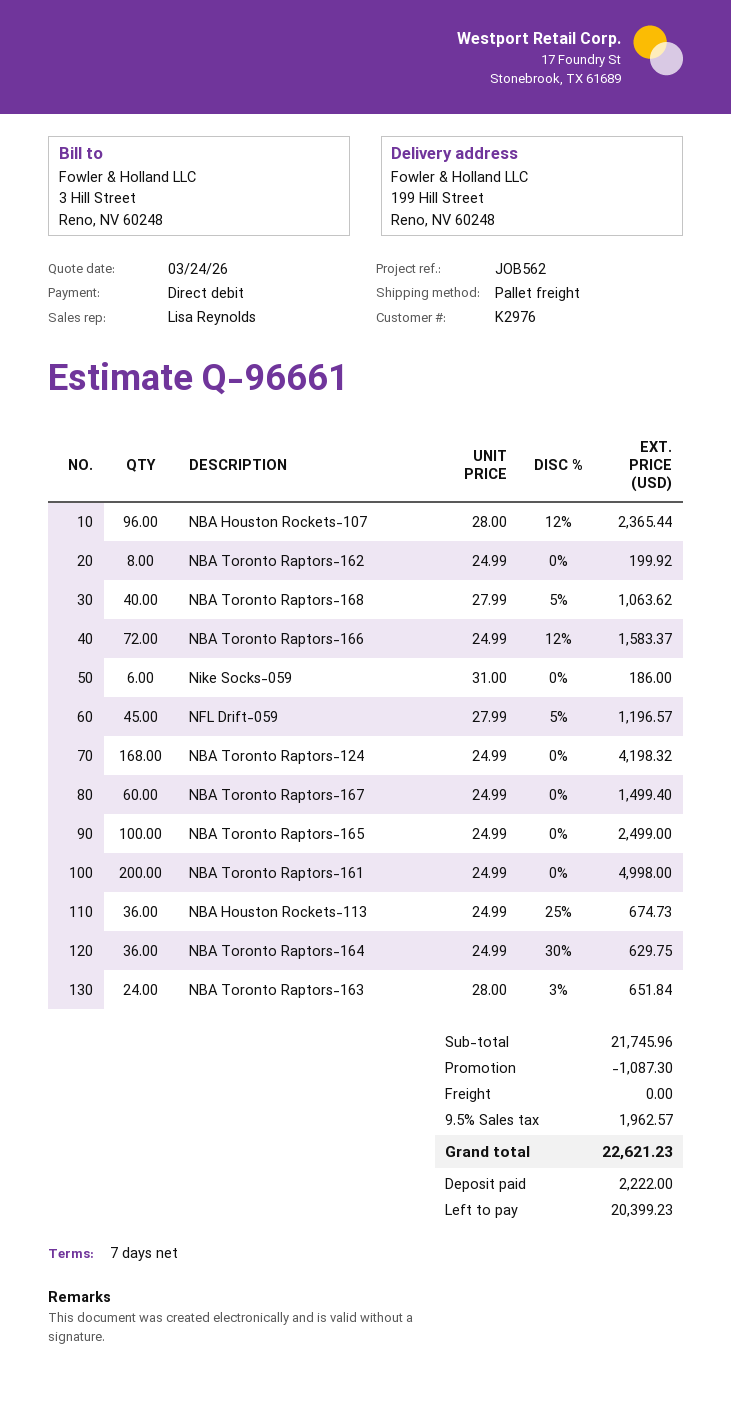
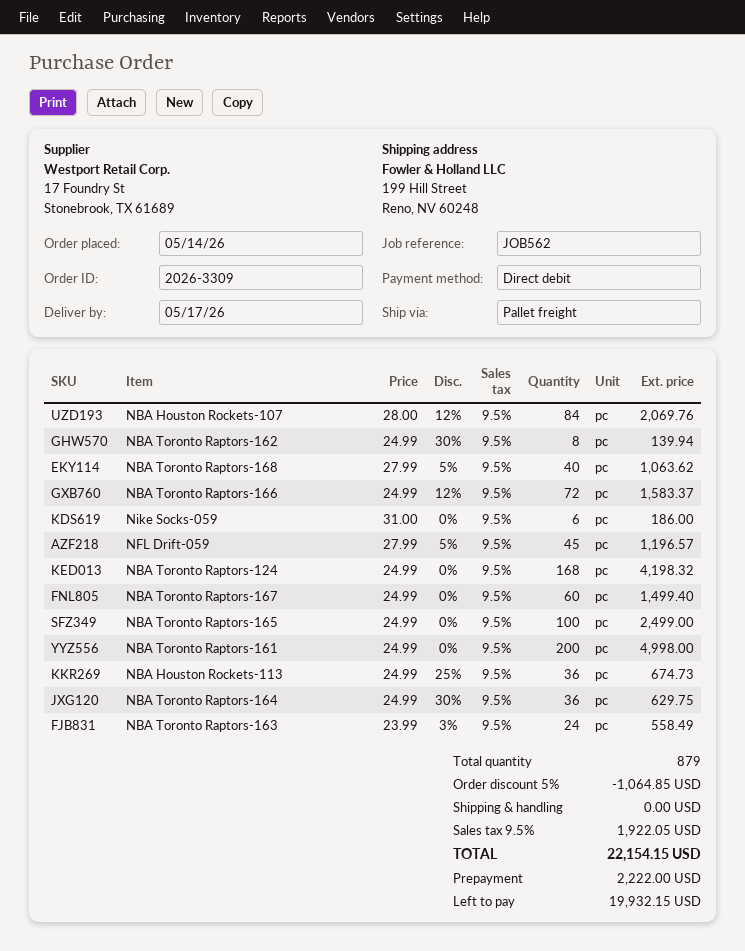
NBA Houston Rockets-107: 96 x 28.00 - 12% = 2365.44 -> 84 x 28.00 - 12% = 2069.76
NBA Toronto Raptors-162: 8 x 24.99 = 199.92 -> 8 x 24.99 - 30% = 139.94
NBA Toronto Raptors-163: 24 x 28.00 - 3% = 651.84 -> 24 x 23.99 - 3% = 558.49
discount: 1087.30 -> 1064.85
tax: 9.5% = 1962.57 -> 9.5% = 1922.05
total: 22621.23 -> 22154.15
balance: 20399.23 -> 19932.15

